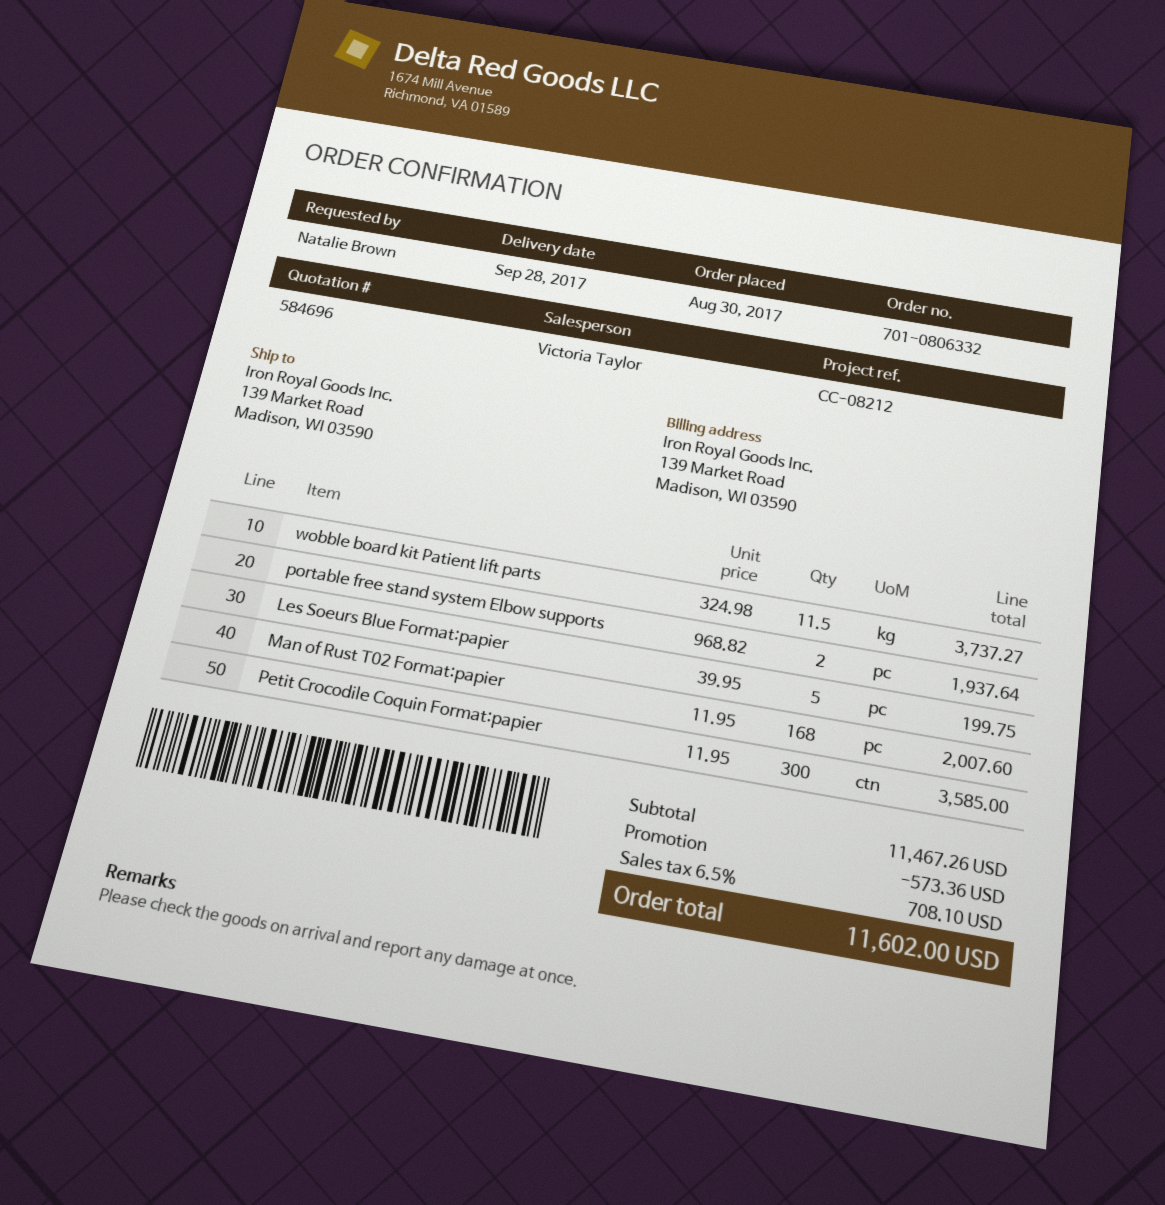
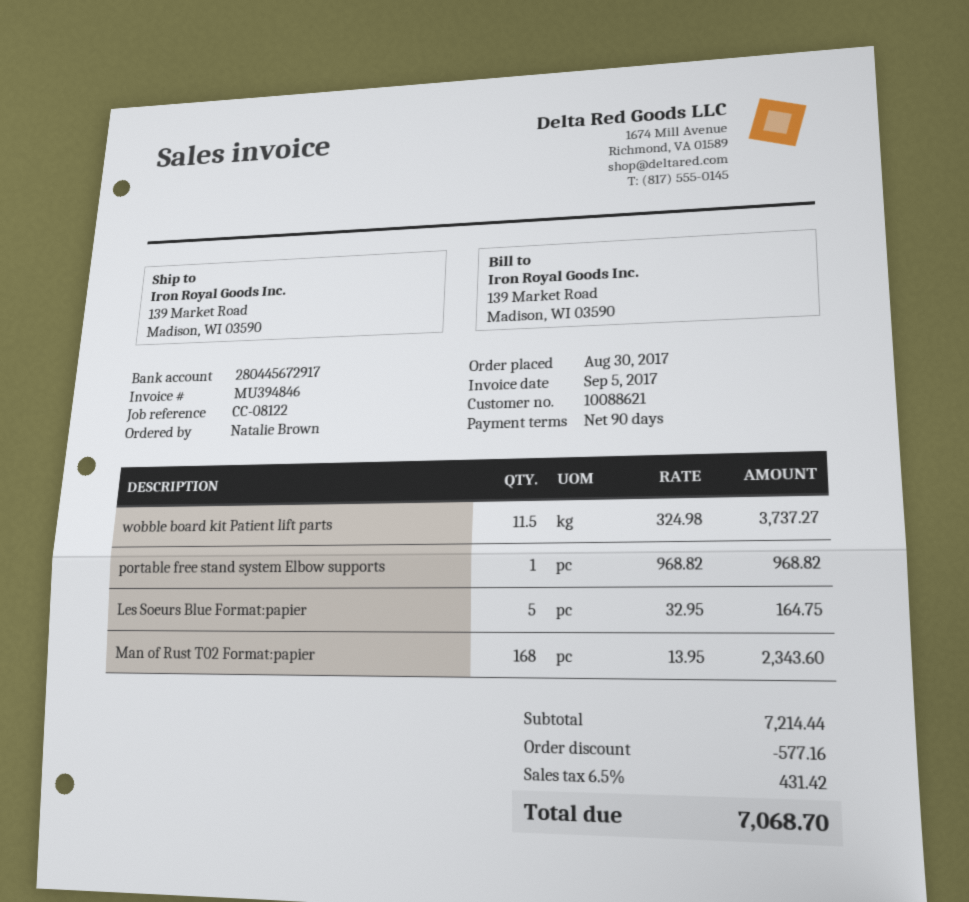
reference: CC-08212 -> CC-08122
portable free stand system Elbow supports: 2 x 968.82 = 1937.64 -> 1 x 968.82 = 968.82
Les Soeurs Blue Format:papier: 5 x 39.95 = 199.75 -> 5 x 32.95 = 164.75
Man of Rust T02 Format:papier: 168 x 11.95 = 2007.60 -> 168 x 13.95 = 2343.60
Petit Crocodile Coquin Format:papier: 300 x 11.95 = 3585.00 -> none
subtotal: 11467.26 -> 7214.44
discount: 573.36 -> 577.16
tax: 6.5% = 708.10 -> 6.5% = 431.42
total: 11602.00 -> 7068.70

